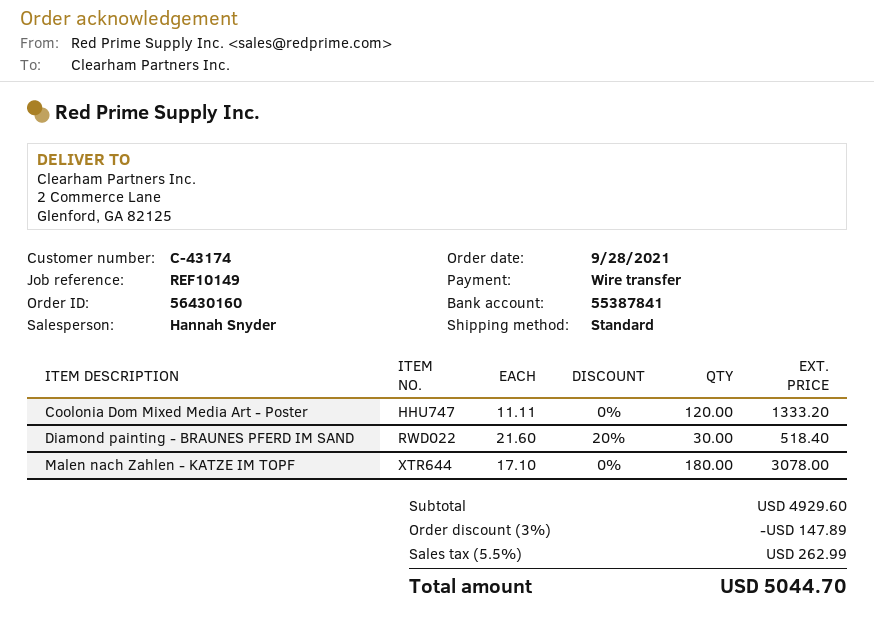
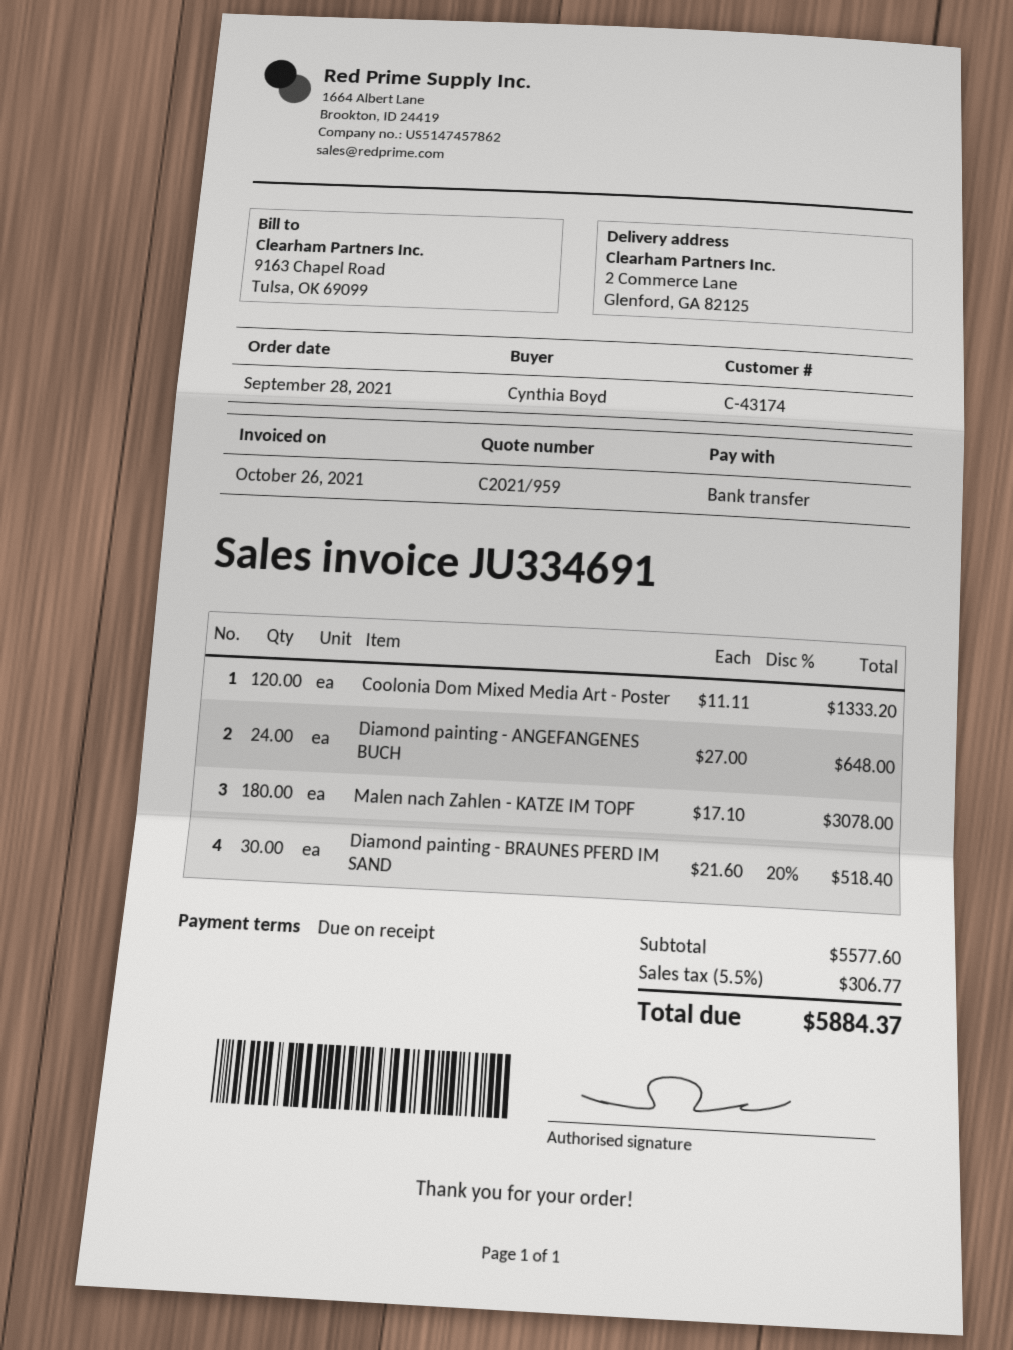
Diamond painting - ANGEFANGENES BUCH: none -> 24 x 27.00 = 648.00
subtotal: 4929.60 -> 5577.60
discount: 3% = 147.89 -> none
tax: 5.5% = 262.99 -> 5.5% = 306.77
total: 5044.70 -> 5884.37

